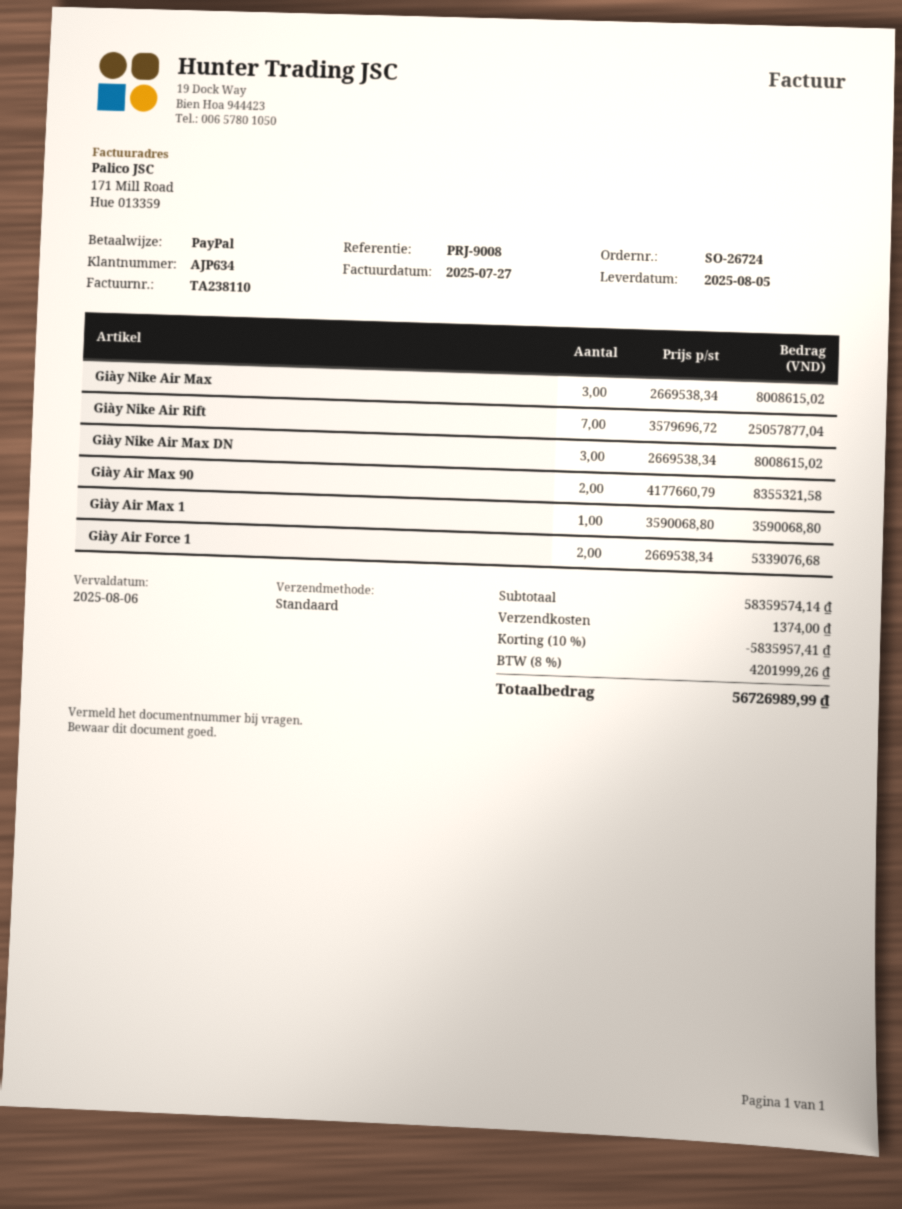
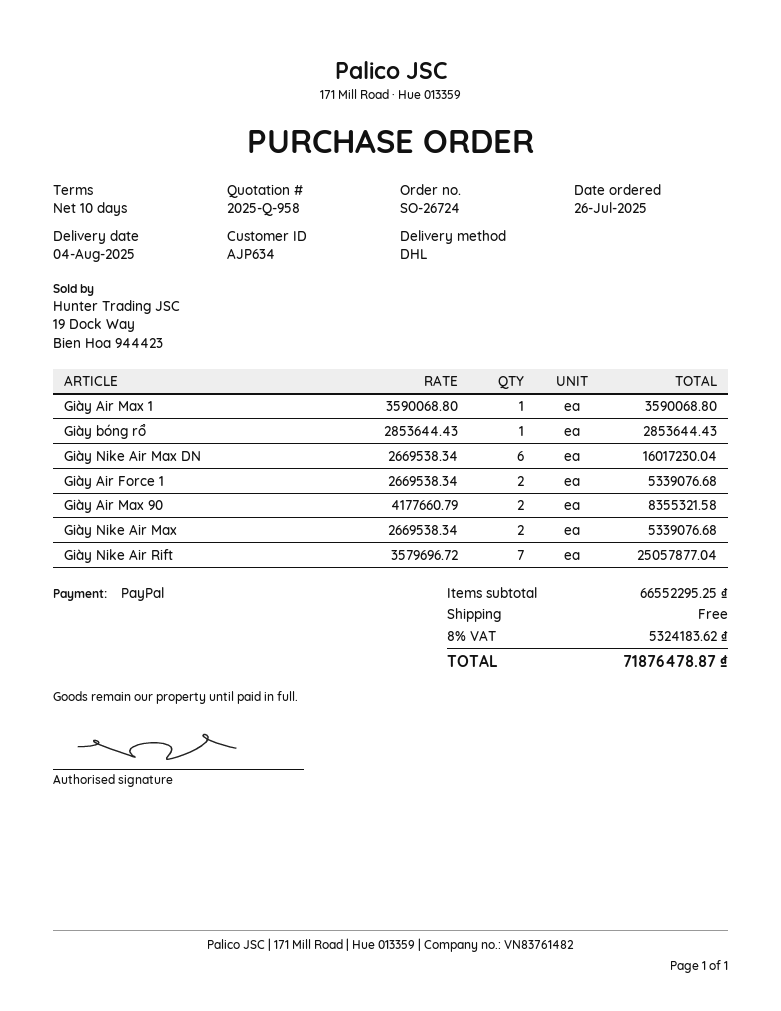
delivery date: 2025-08-05 -> 2025-08-04
shipping method: standard -> DHL
Giày Nike Air Max: 3 x 2669538.34 = 8008615.02 -> 2 x 2669538.34 = 5339076.68
Giày Nike Air Max DN: 3 x 2669538.34 = 8008615.02 -> 6 x 2669538.34 = 16017230.04
Giày bóng rổ: none -> 1 x 2853644.43 = 2853644.43
subtotal: 58359574.14 -> 66552295.25
discount: 10% = 5835957.41 -> none
shipping: 1374.00 -> 0.00
tax: 8% = 4201999.26 -> 8% = 5324183.62
total: 56726989.99 -> 71876478.87

